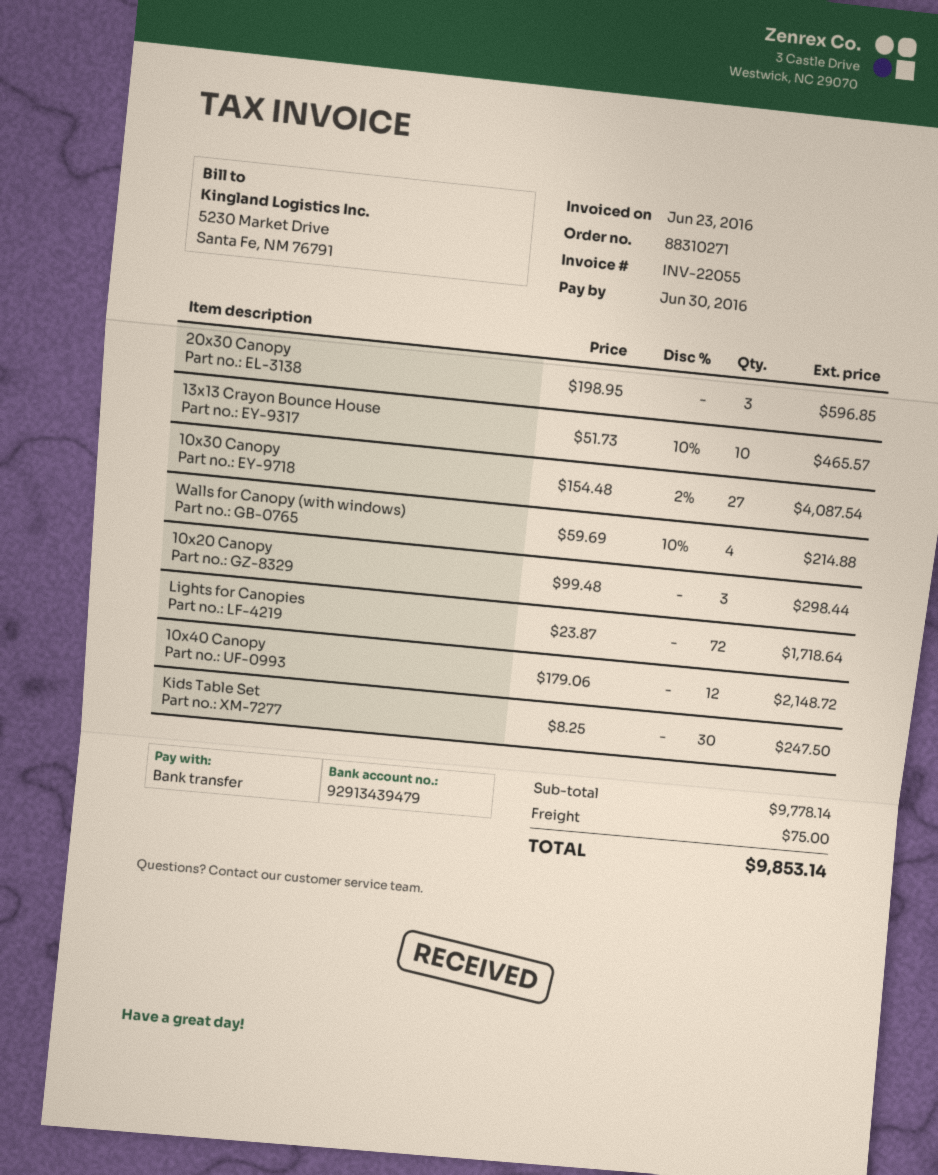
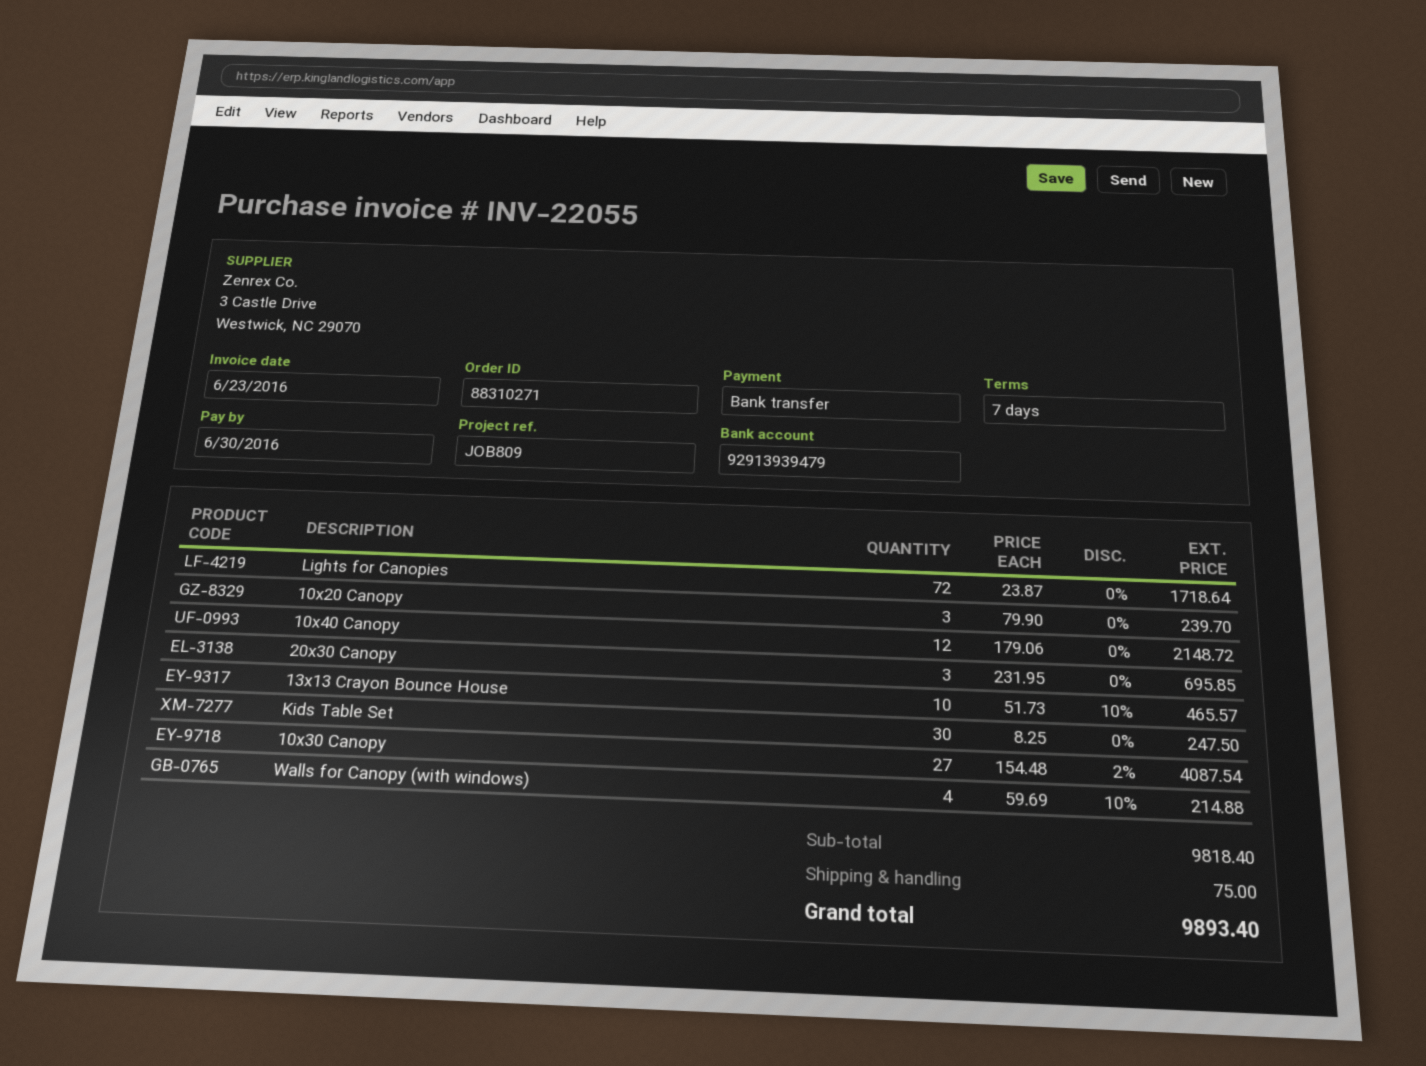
bank account: 92913439479 -> 92913939479
20x30 Canopy: 3 x 198.95 = 596.85 -> 3 x 231.95 = 695.85
10x20 Canopy: 3 x 99.48 = 298.44 -> 3 x 79.90 = 239.70
subtotal: 9778.14 -> 9818.40
total: 9853.14 -> 9893.40

